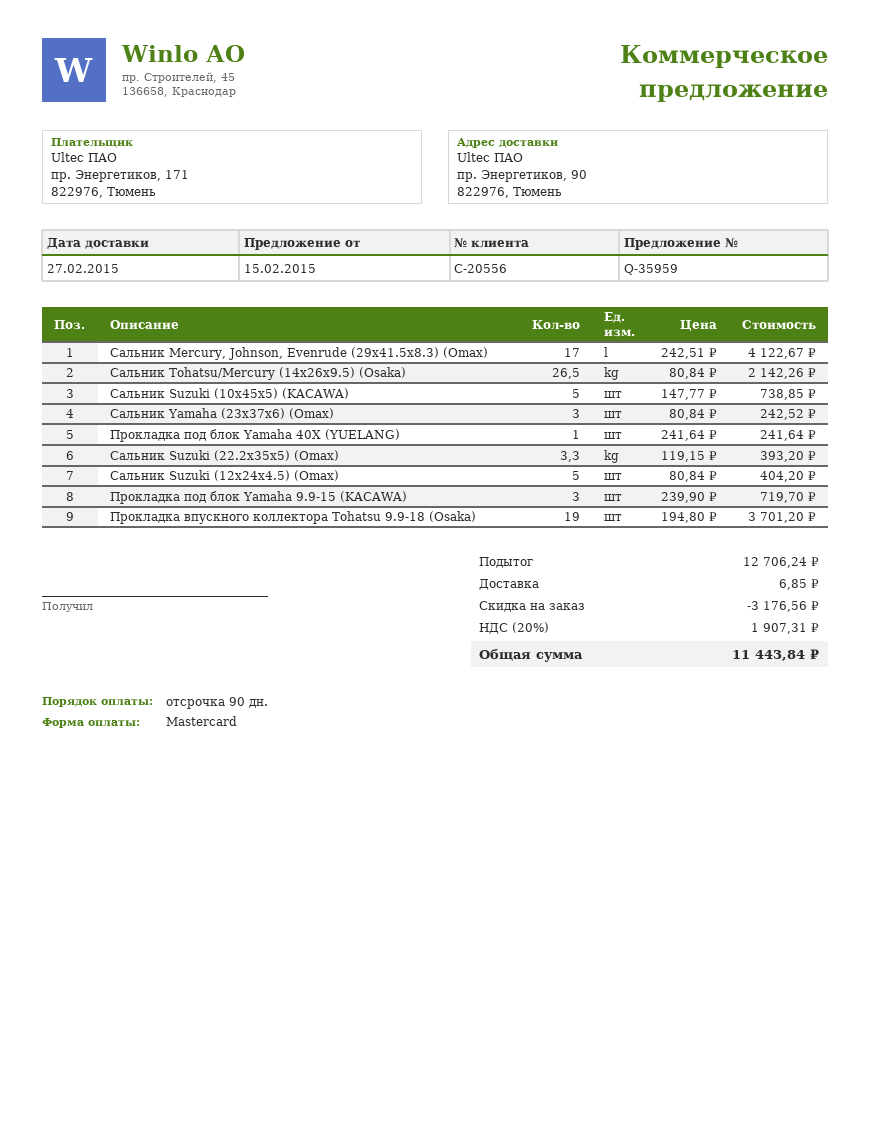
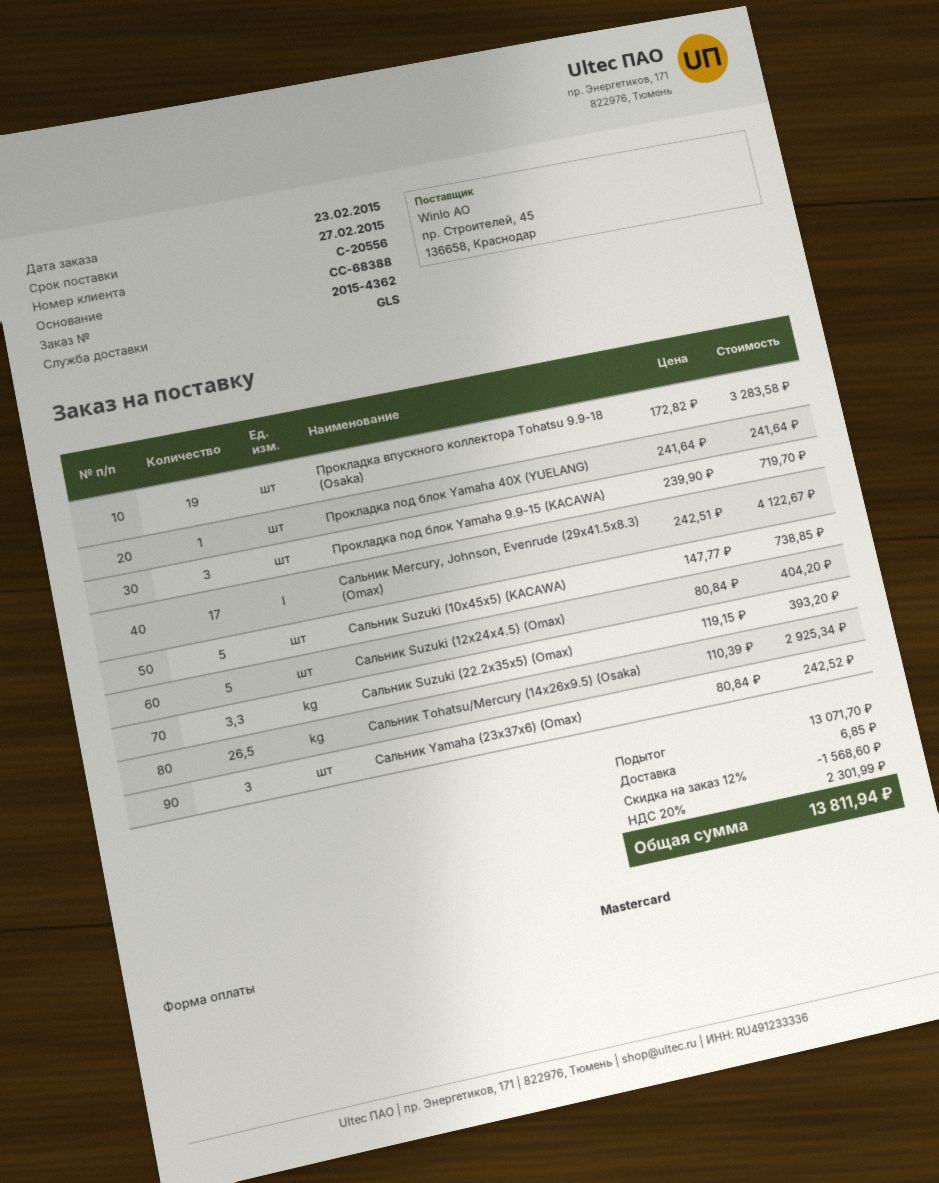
Сальник Tohatsu/Mercury (14x26x9.5) (Osaka): 26.5 x 80.84 = 2142.26 -> 26.5 x 110.39 = 2925.34
Прокладка впускного коллектора Tohatsu 9.9-18 (Osaka): 19 x 194.80 = 3701.20 -> 19 x 172.82 = 3283.58
subtotal: 12706.24 -> 13071.70
discount: 3176.56 -> 1568.60
tax: 20% = 1907.31 -> 20% = 2301.99
total: 11443.84 -> 13811.94

